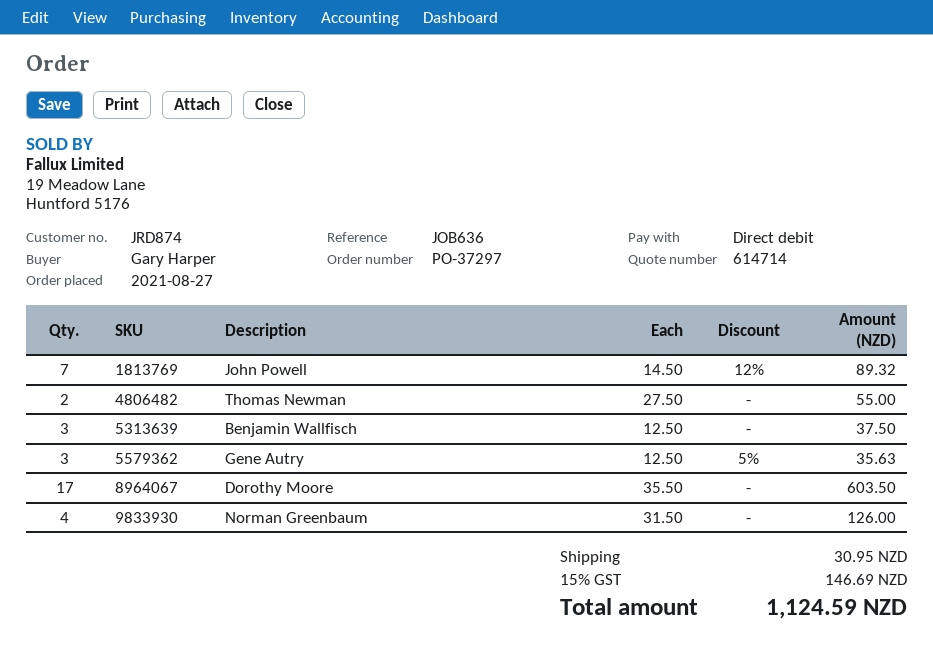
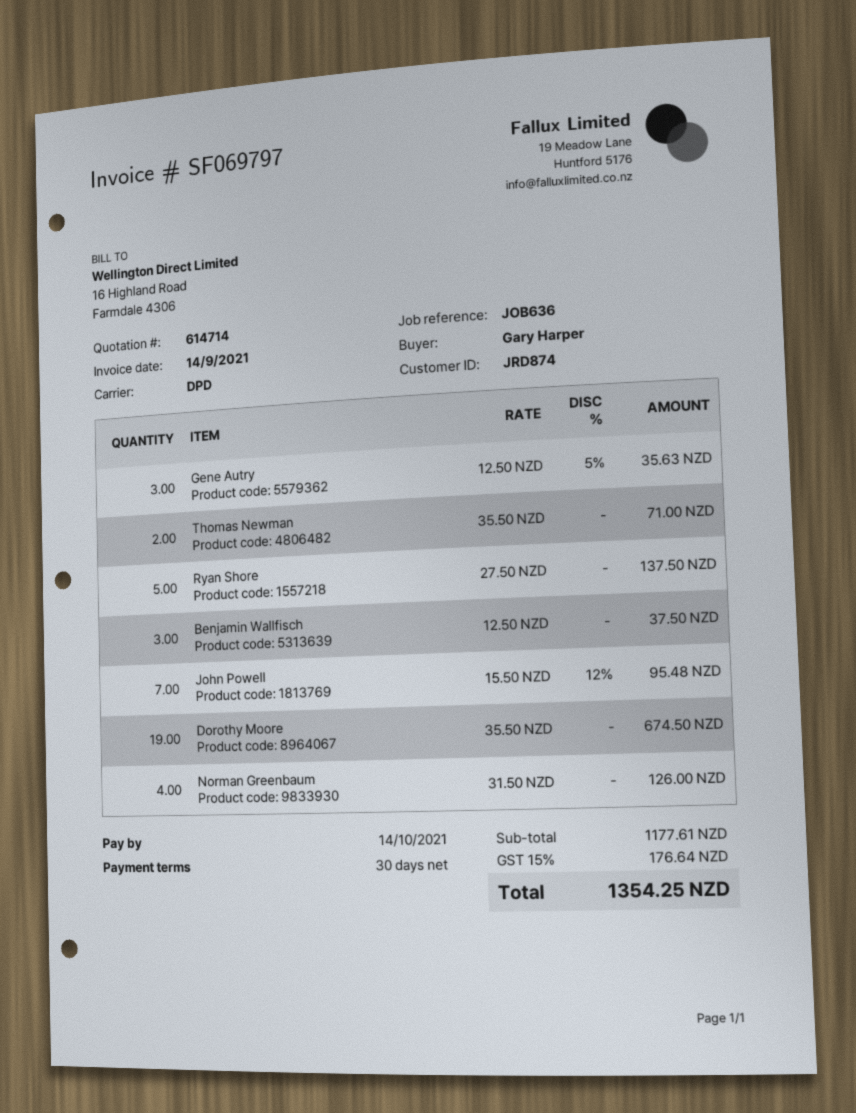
John Powell: 7 x 14.50 - 12% = 89.32 -> 7 x 15.50 - 12% = 95.48
Thomas Newman: 2 x 27.50 = 55.00 -> 2 x 35.50 = 71.00
Dorothy Moore: 17 x 35.50 = 603.50 -> 19 x 35.50 = 674.50
Ryan Shore: none -> 5 x 27.50 = 137.50
shipping: 30.95 -> none
tax: 15% = 146.69 -> 15% = 176.64
total: 1124.59 -> 1354.25

